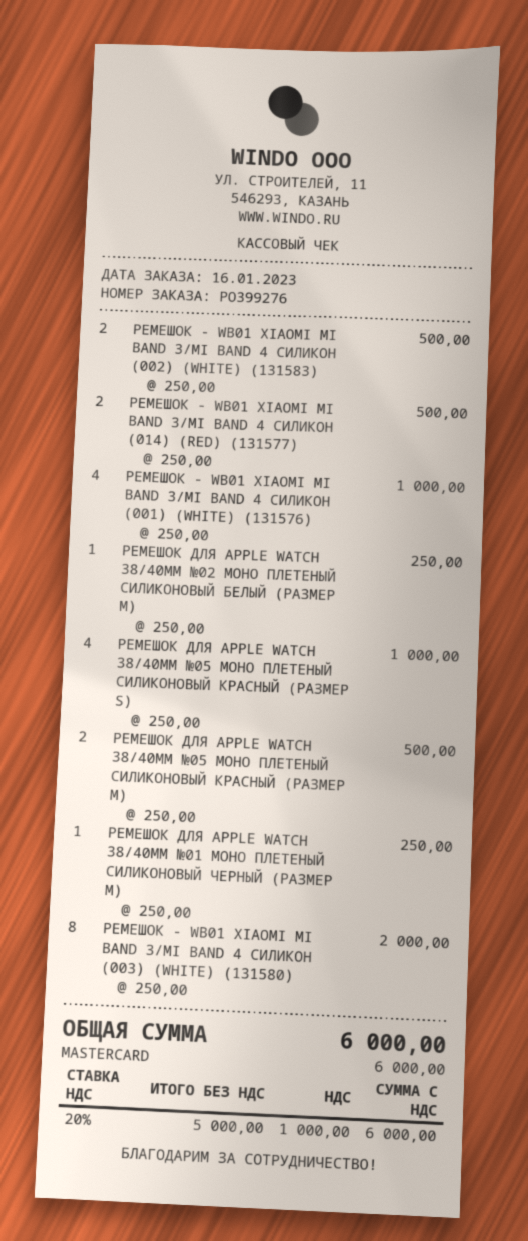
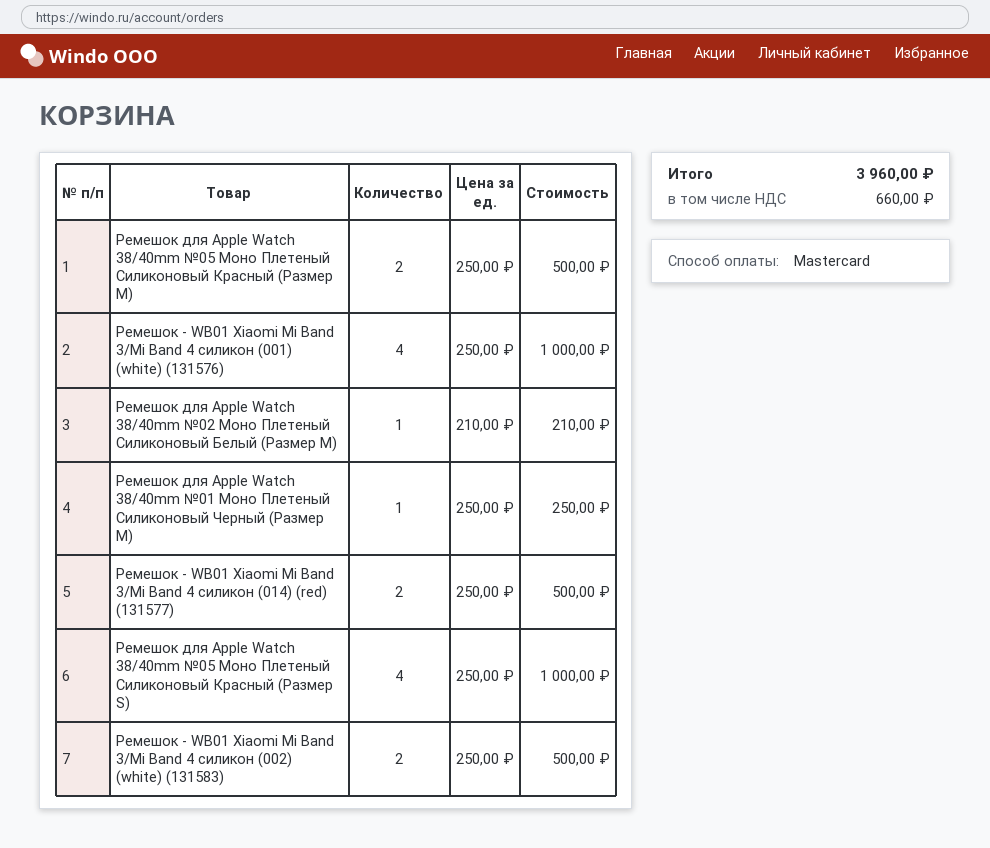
РЕМЕШОК ДЛЯ APPLE WATCH 38/40MM №02 МОНО ПЛЕТЕНЫЙ СИЛИКОНОВЫЙ БЕЛЫЙ (РАЗМЕР M): 1 x 250.00 = 250.00 -> 1 x 210.00 = 210.00
РЕМЕШОК - WB01 XIAOMI MI BAND 3/MI BAND 4 СИЛИКОН (003) (WHITE) (131580): 8 x 250.00 = 2000.00 -> none
tax: 1000.00 -> 660.00
total: 6000.00 -> 3960.00

